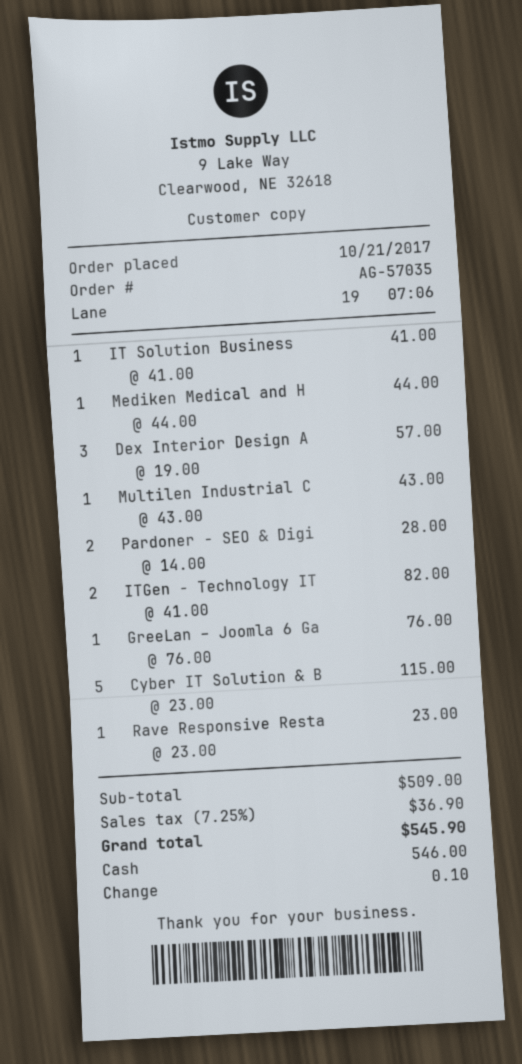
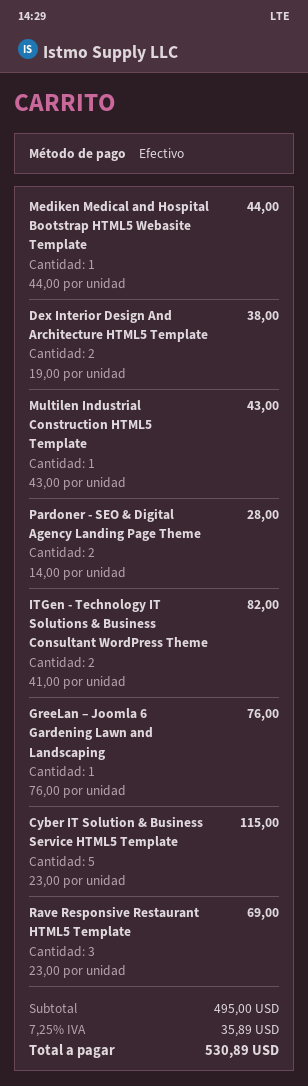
IT Solution Business: 1 x 41.00 = 41.00 -> none
Dex Interior Design A: 3 x 19.00 = 57.00 -> 2 x 19.00 = 38.00
Rave Responsive Resta: 1 x 23.00 = 23.00 -> 3 x 23.00 = 69.00
subtotal: 509.00 -> 495.00
tax: 7.25% = 36.90 -> 7.25% = 35.89
total: 545.90 -> 530.89

